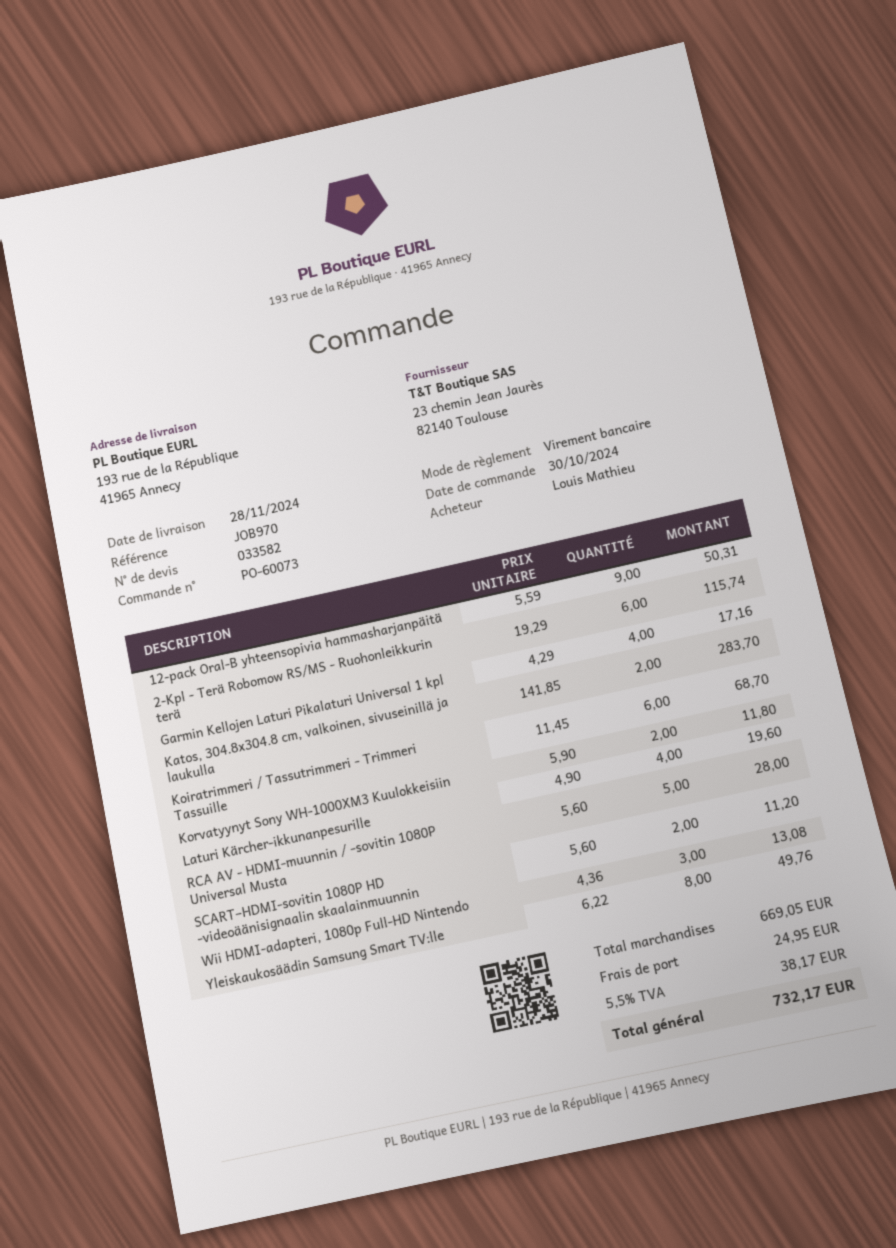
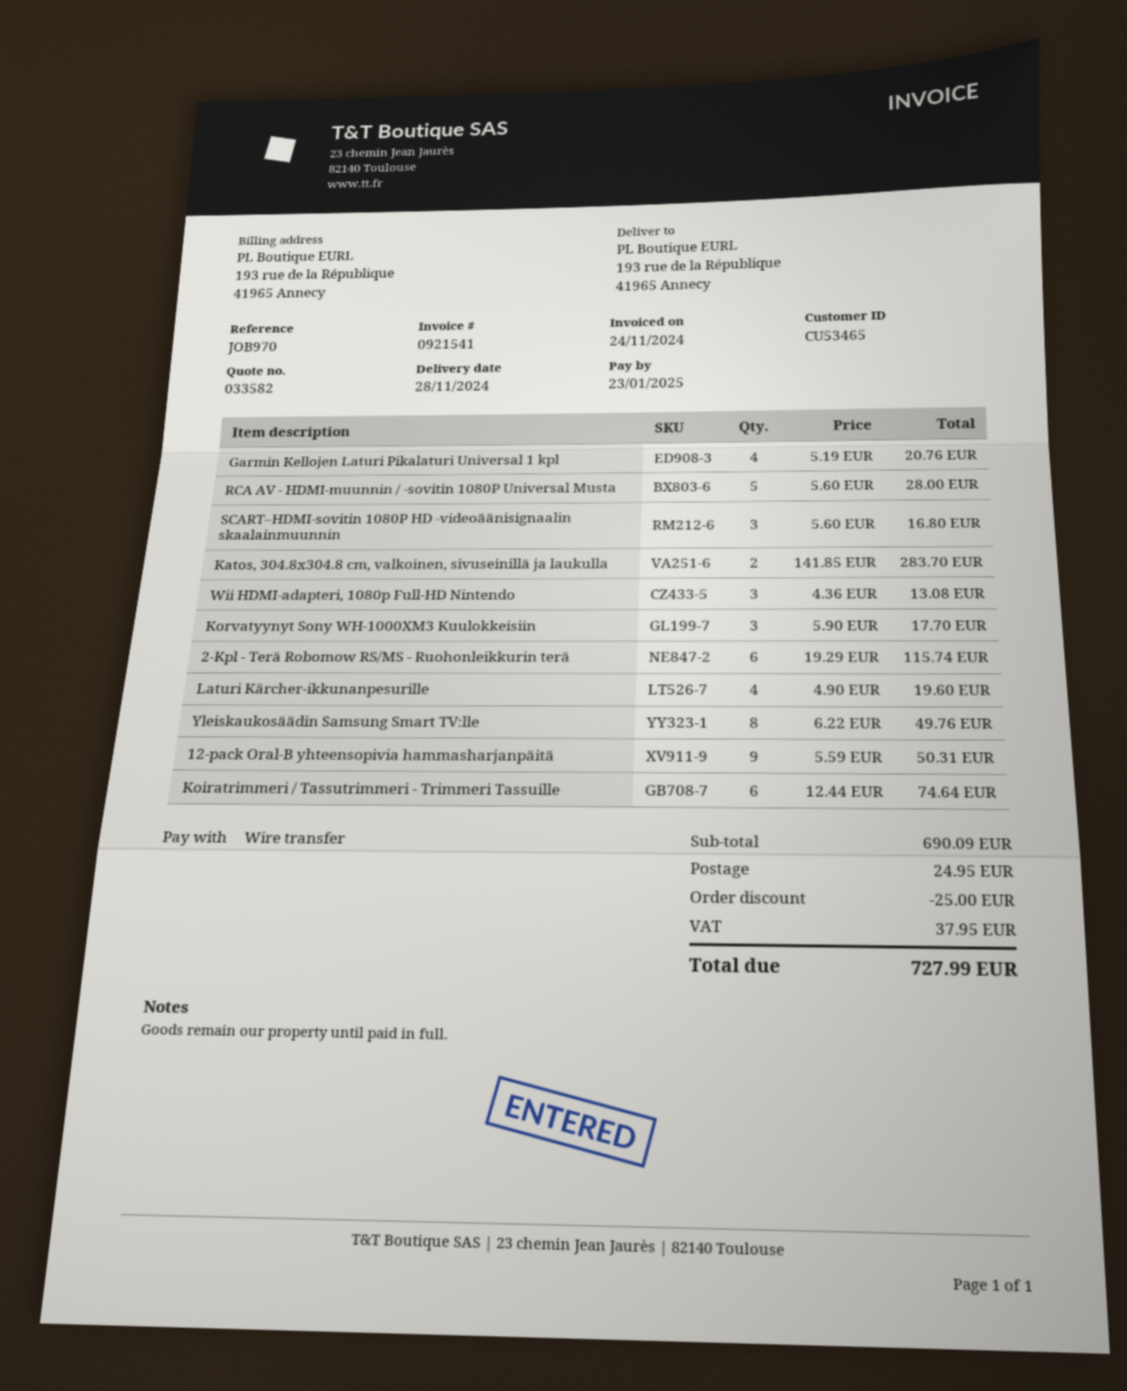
Garmin Kellojen Laturi Pikalaturi Universal 1 kpl: 4 x 4.29 = 17.16 -> 4 x 5.19 = 20.76
Koiratrimmeri / Tassutrimmeri - Trimmeri Tassuille: 6 x 11.45 = 68.70 -> 6 x 12.44 = 74.64
Korvatyynyt Sony WH-1000XM3 Kuulokkeisiin: 2 x 5.90 = 11.80 -> 3 x 5.90 = 17.70
SCART–HDMI-sovitin 1080P HD -videoäänisignaalin skaalainmuunnin: 2 x 5.60 = 11.20 -> 3 x 5.60 = 16.80
subtotal: 669.05 -> 690.09
discount: none -> 25.00
tax: 38.17 -> 37.95
total: 732.17 -> 727.99

